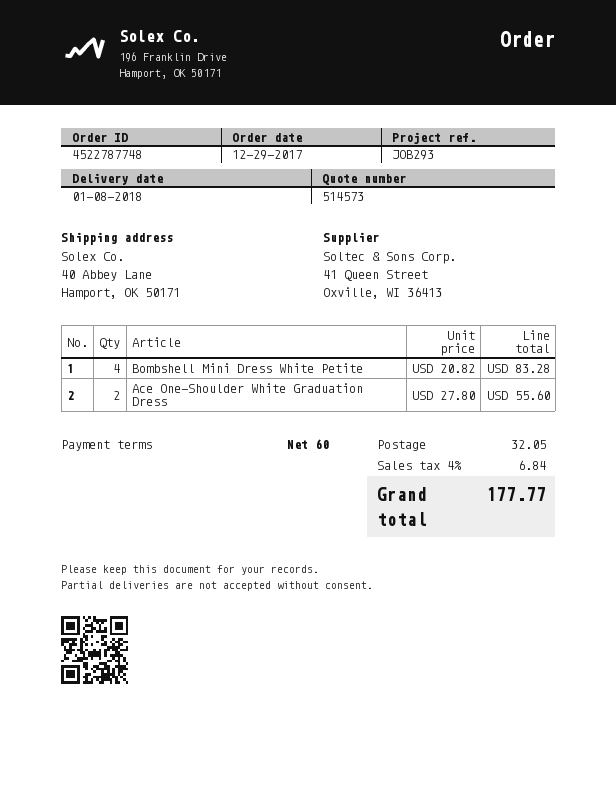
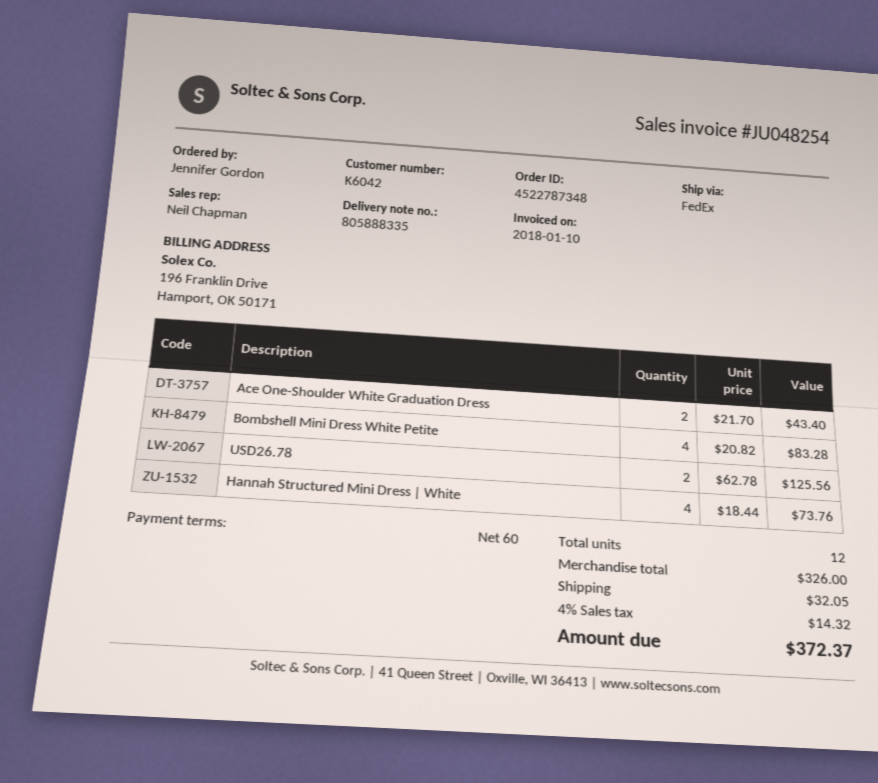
order number: 4522787748 -> 4522787348
Ace One-Shoulder White Graduation Dress: 2 x 27.80 = 55.60 -> 2 x 21.70 = 43.40
USD26.78: none -> 2 x 62.78 = 125.56
Hannah Structured Mini Dress | White: none -> 4 x 18.44 = 73.76
tax: 4% = 6.84 -> 4% = 14.32
total: 177.77 -> 372.37

